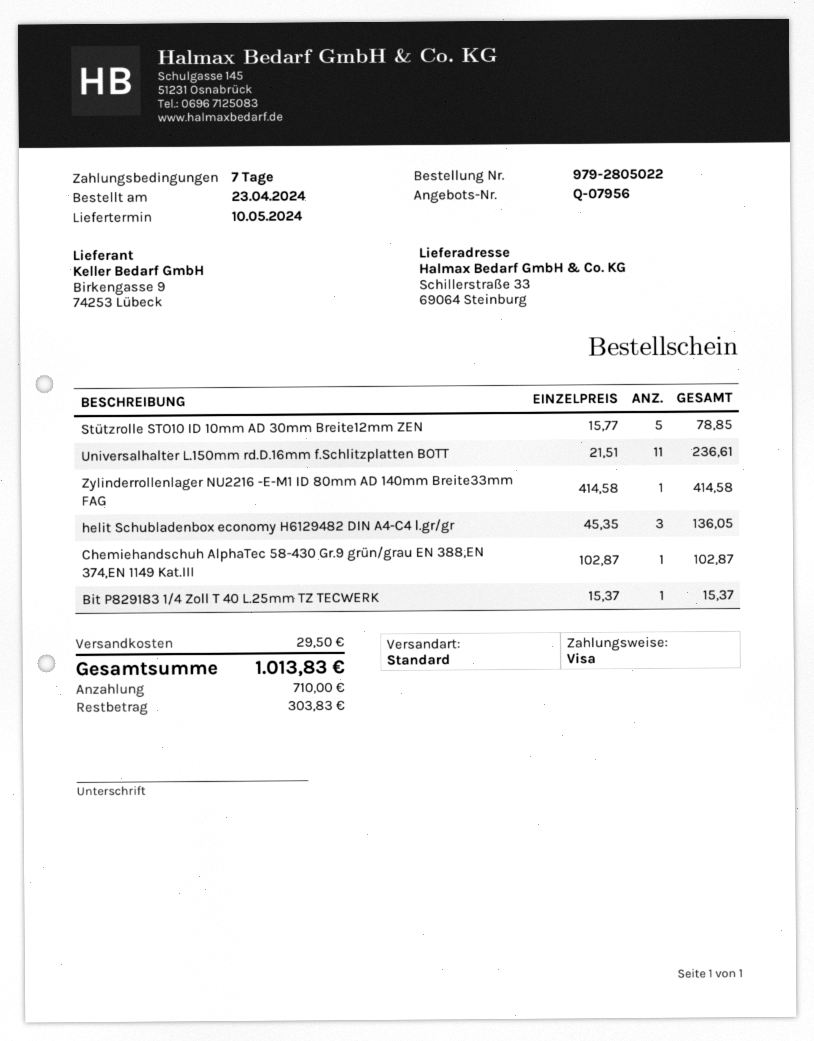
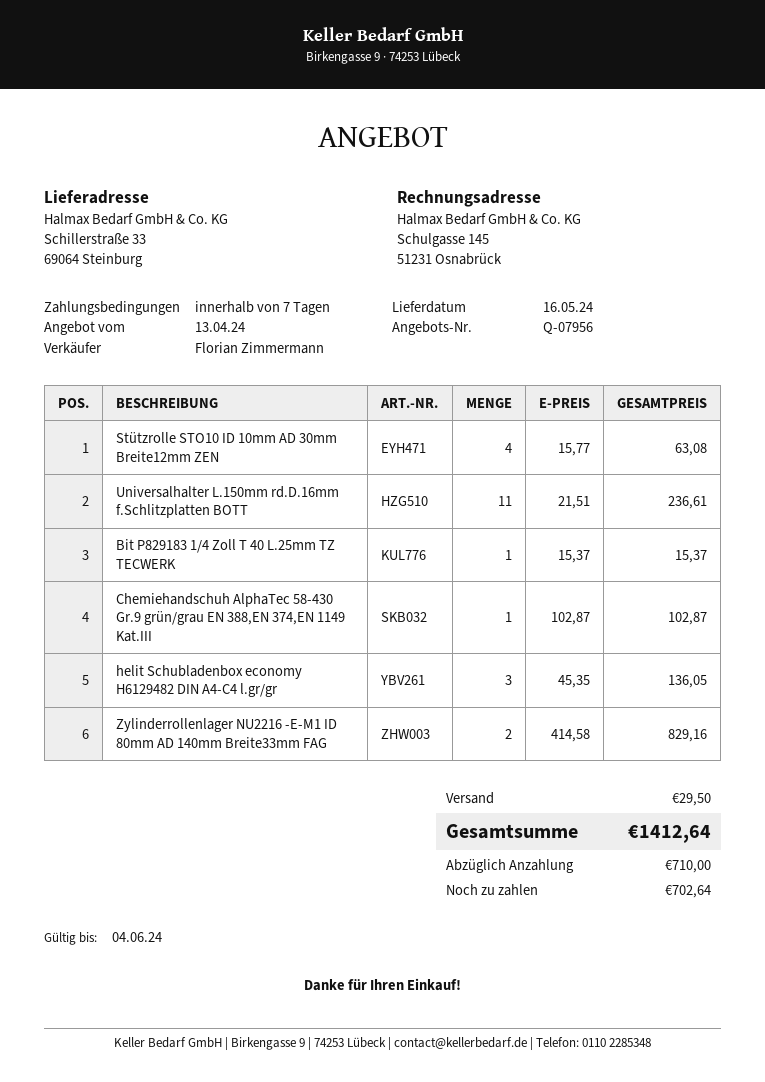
delivery date: 2024-05-10 -> 2024-05-16
Stützrolle STO10 ID 10mm AD 30mm Breite12mm ZEN: 5 x 15.77 = 78.85 -> 4 x 15.77 = 63.08
Zylinderrollenlager NU2216 -E-M1 ID 80mm AD 140mm Breite33mm FAG: 1 x 414.58 = 414.58 -> 2 x 414.58 = 829.16
total: 1013.83 -> 1412.64
balance: 303.83 -> 702.64

